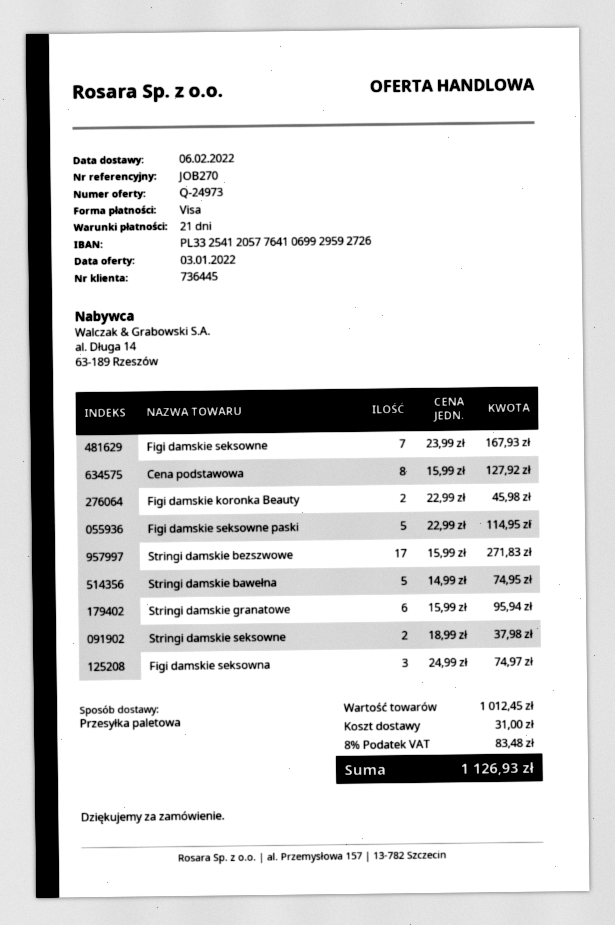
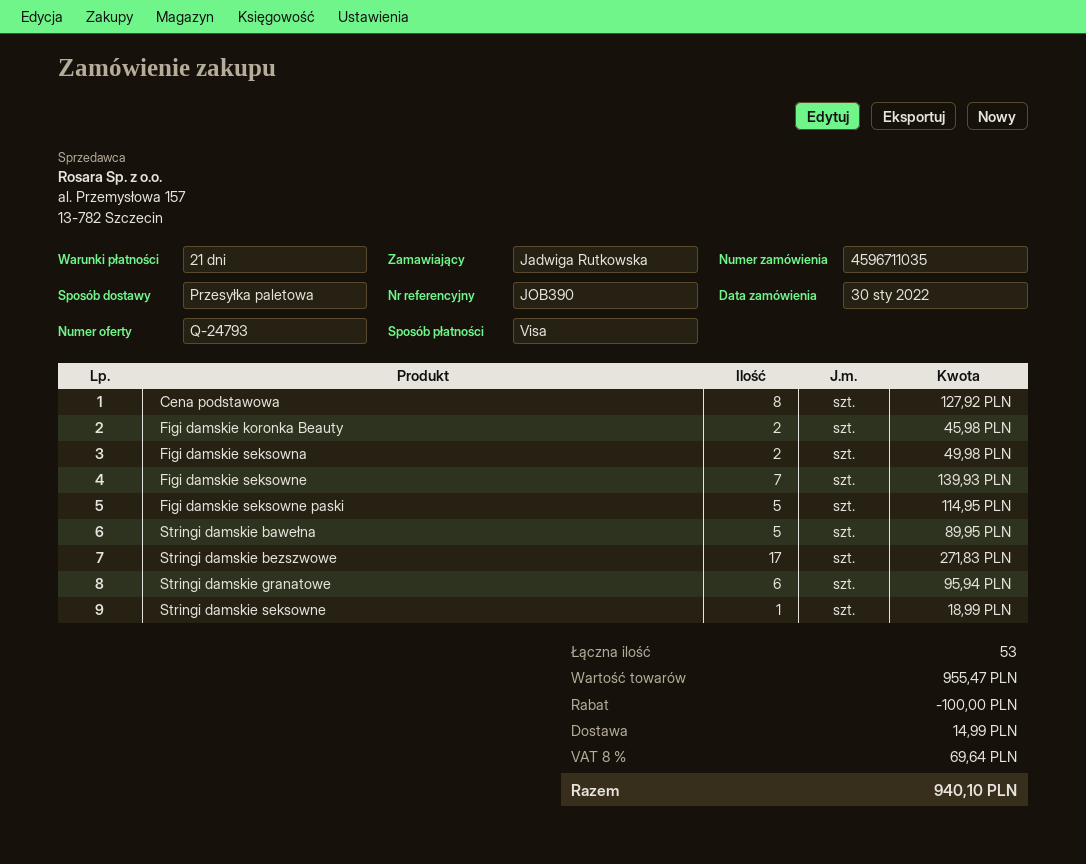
quote number: Q-24973 -> Q-24793
reference: JOB270 -> JOB390
Figi damskie seksowne: 7 for 167.93 -> 7 for 139.93
Stringi damskie bawełna: 5 for 74.95 -> 5 for 89.95
Stringi damskie seksowne: 2 for 37.98 -> 1 for 18.99
Figi damskie seksowna: 3 for 74.97 -> 2 for 49.98
subtotal: 1012.45 -> 955.47
discount: none -> 100.00
shipping: 31.00 -> 14.99
tax: 8% = 83.48 -> 8% = 69.64
total: 1126.93 -> 940.10

